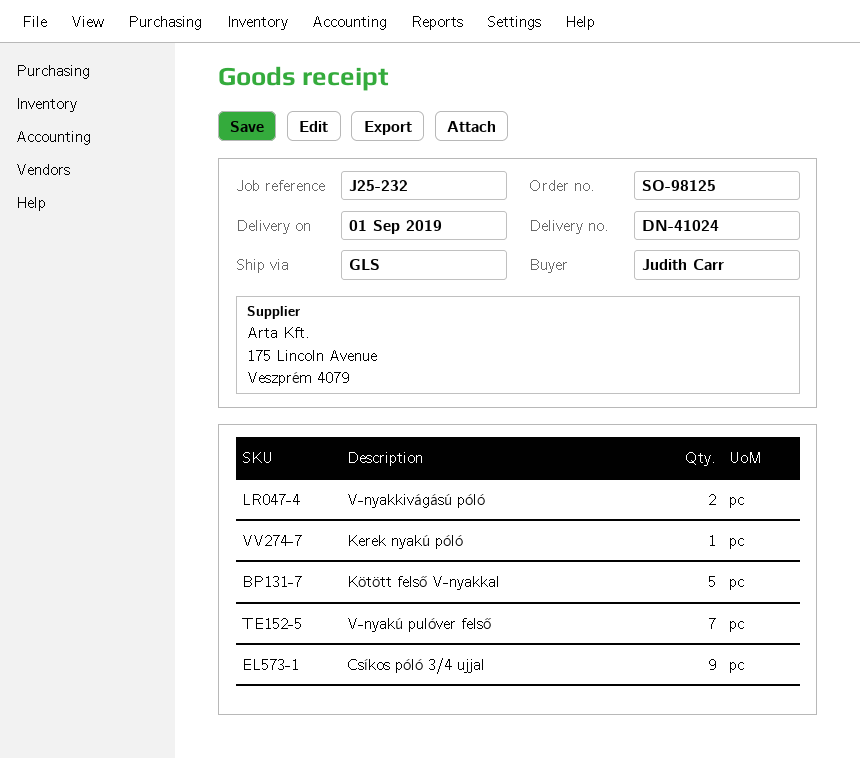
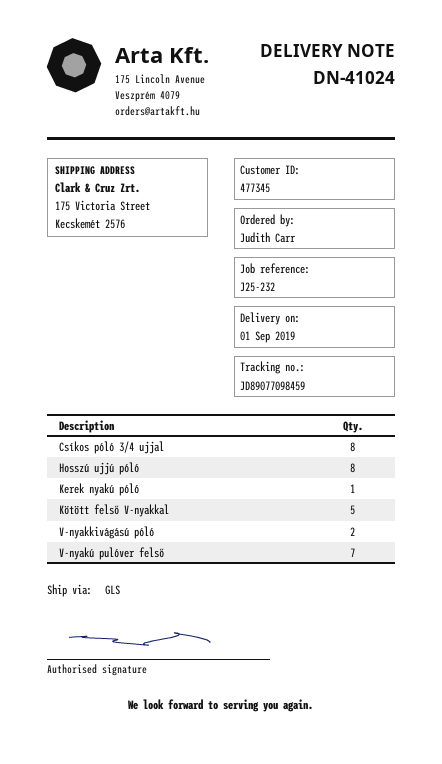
Csíkos póló 3/4 ujjal: 9 -> 8
Hosszú ujjú póló: none -> 8

